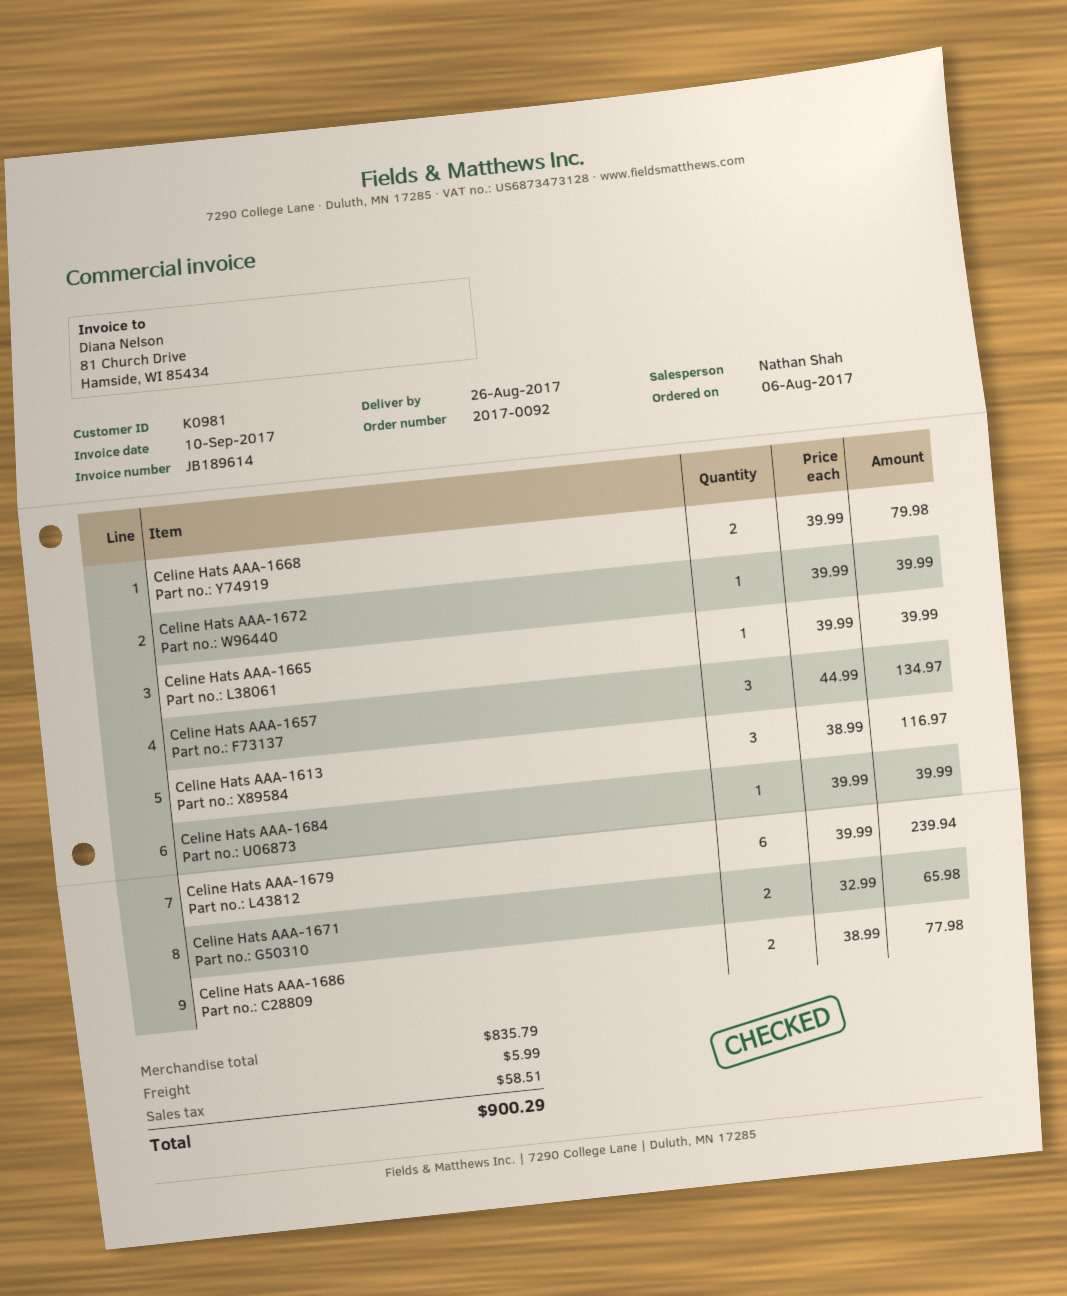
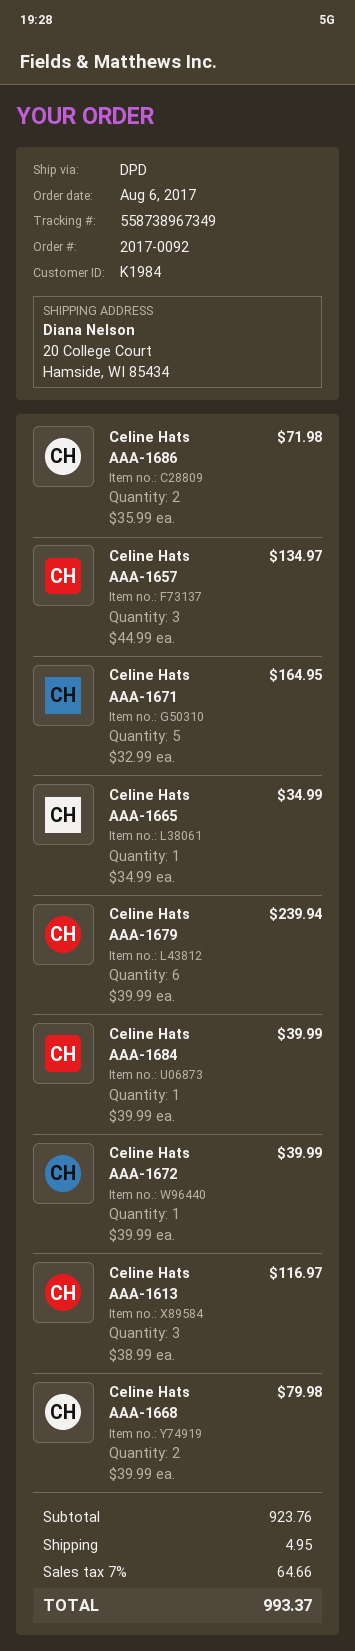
customer number: K0981 -> K1984
Celine Hats AAA-1665: 1 x 39.99 = 39.99 -> 1 x 34.99 = 34.99
Celine Hats AAA-1671: 2 x 32.99 = 65.98 -> 5 x 32.99 = 164.95
Celine Hats AAA-1686: 2 x 38.99 = 77.98 -> 2 x 35.99 = 71.98
subtotal: 835.79 -> 923.76
shipping: 5.99 -> 4.95
tax: 58.51 -> 64.66
total: 900.29 -> 993.37

